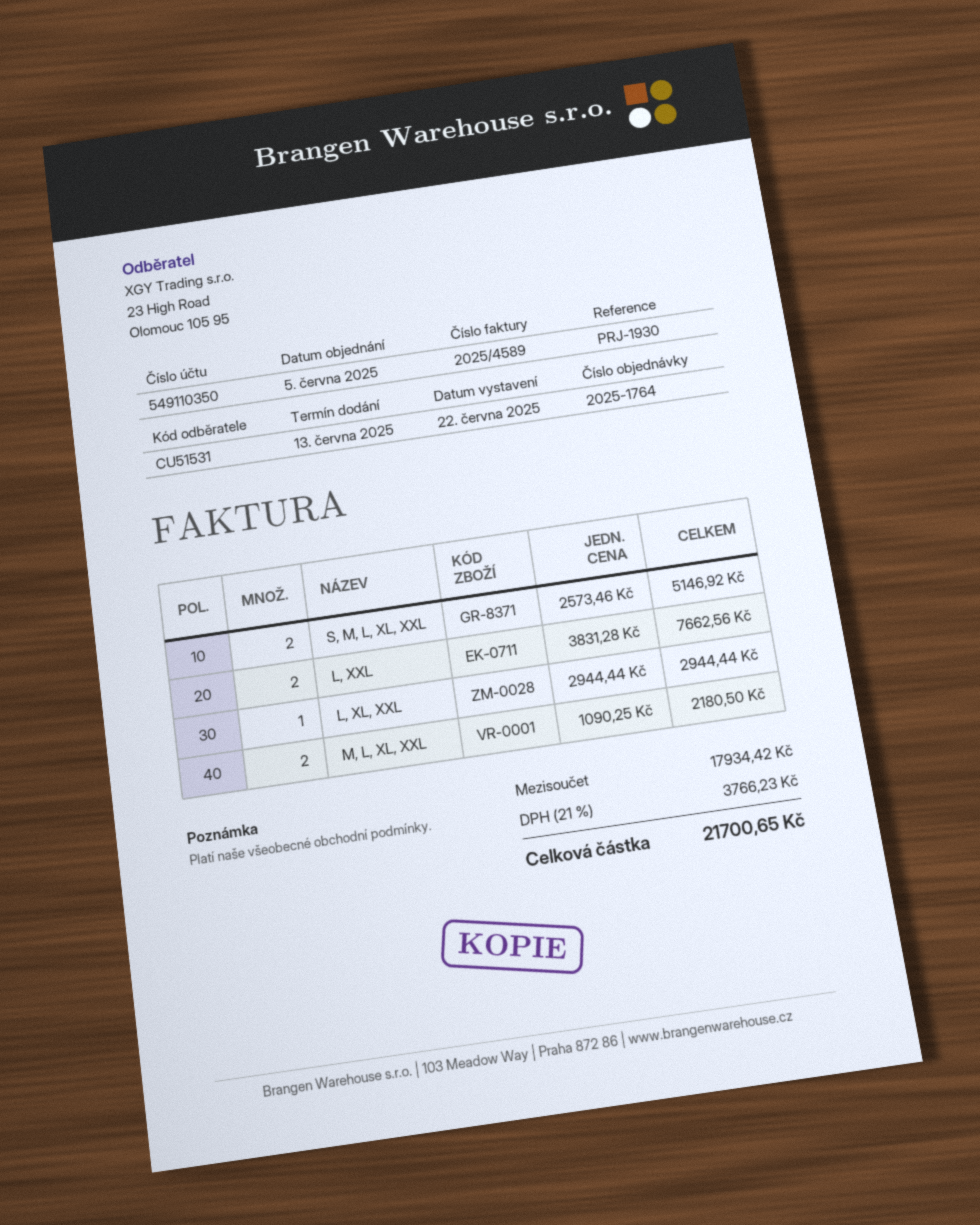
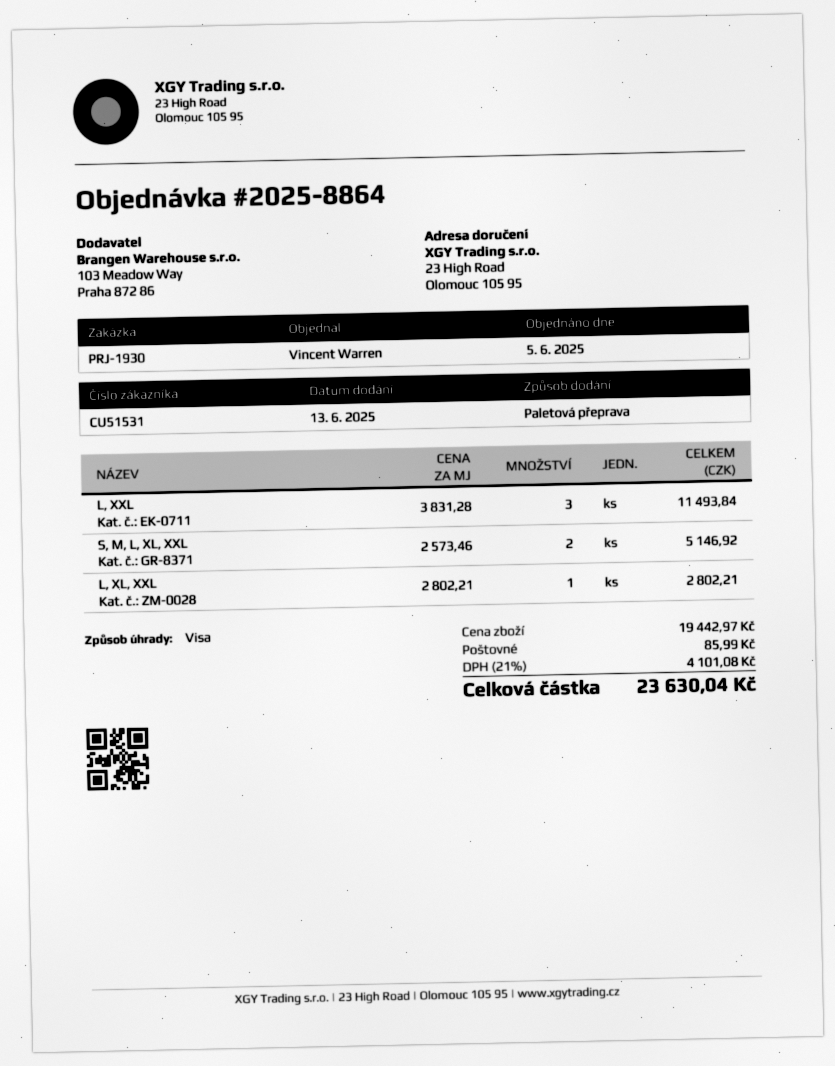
order number: 2025-1764 -> 2025-8864
L, XXL: 2 x 3831.28 = 7662.56 -> 3 x 3831.28 = 11493.84
L, XL, XXL: 1 x 2944.44 = 2944.44 -> 1 x 2802.21 = 2802.21
M, L, XL, XXL: 2 x 1090.25 = 2180.50 -> none
subtotal: 17934.42 -> 19442.97
shipping: none -> 85.99
tax: 21% = 3766.23 -> 21% = 4101.08
total: 21700.65 -> 23630.04

